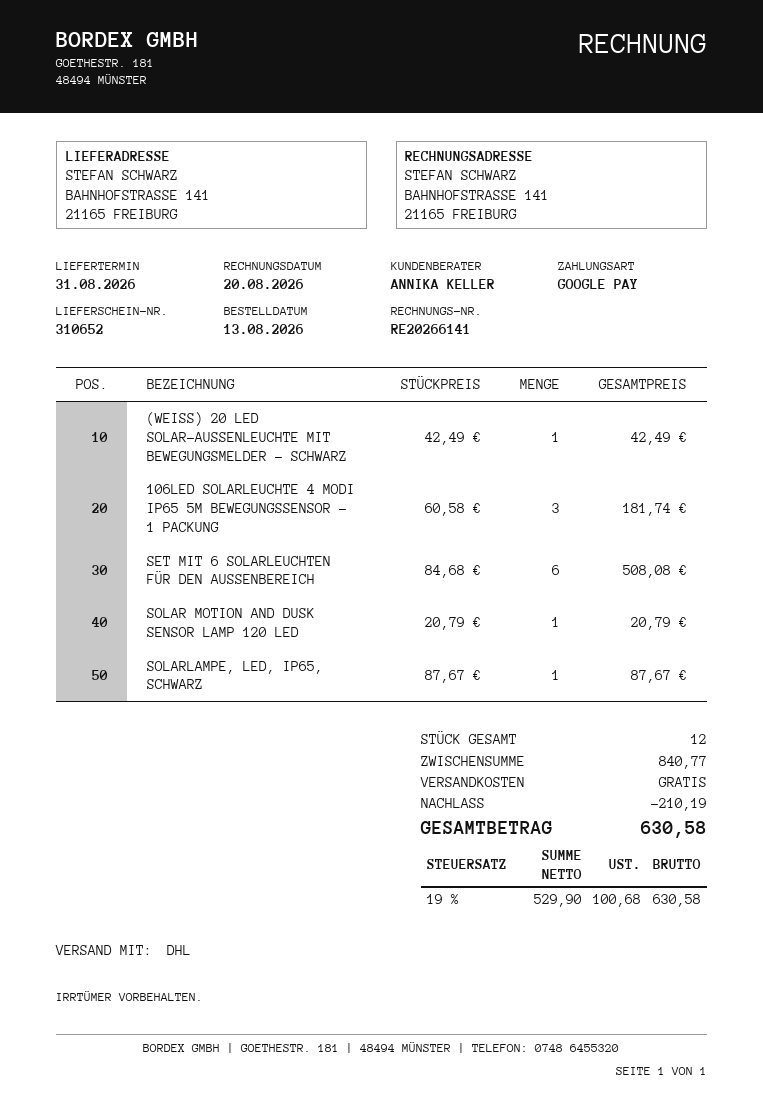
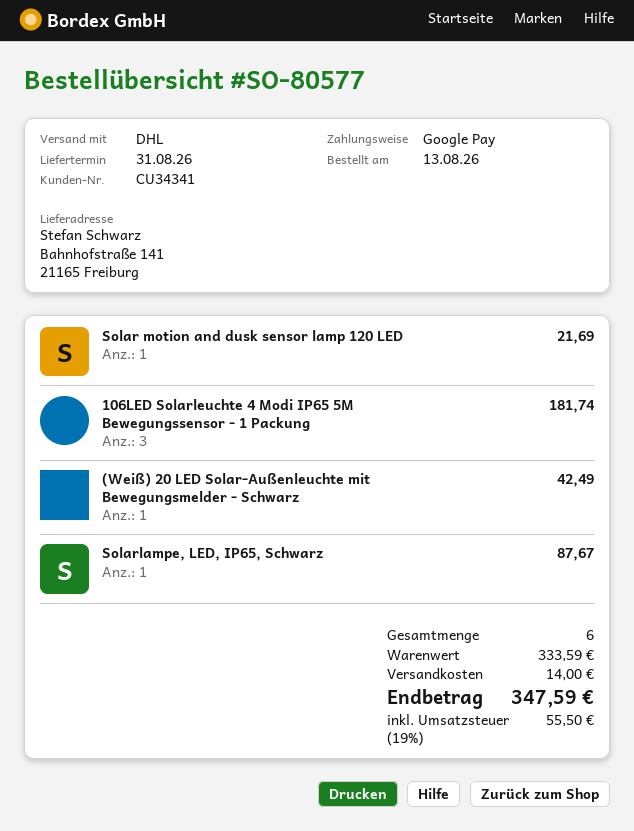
SET MIT 6 SOLARLEUCHTEN FÜR DEN AUSSENBEREICH: 6 for 508.08 -> none
SOLAR MOTION AND DUSK SENSOR LAMP 120 LED: 1 for 20.79 -> 1 for 21.69
total quantity: 12 -> 6
subtotal: 840.77 -> 333.59
discount: 210.19 -> none
shipping: 0.00 -> 14.00
tax: 19% = 100.68 -> 19% = 55.50
total: 630.58 -> 347.59

